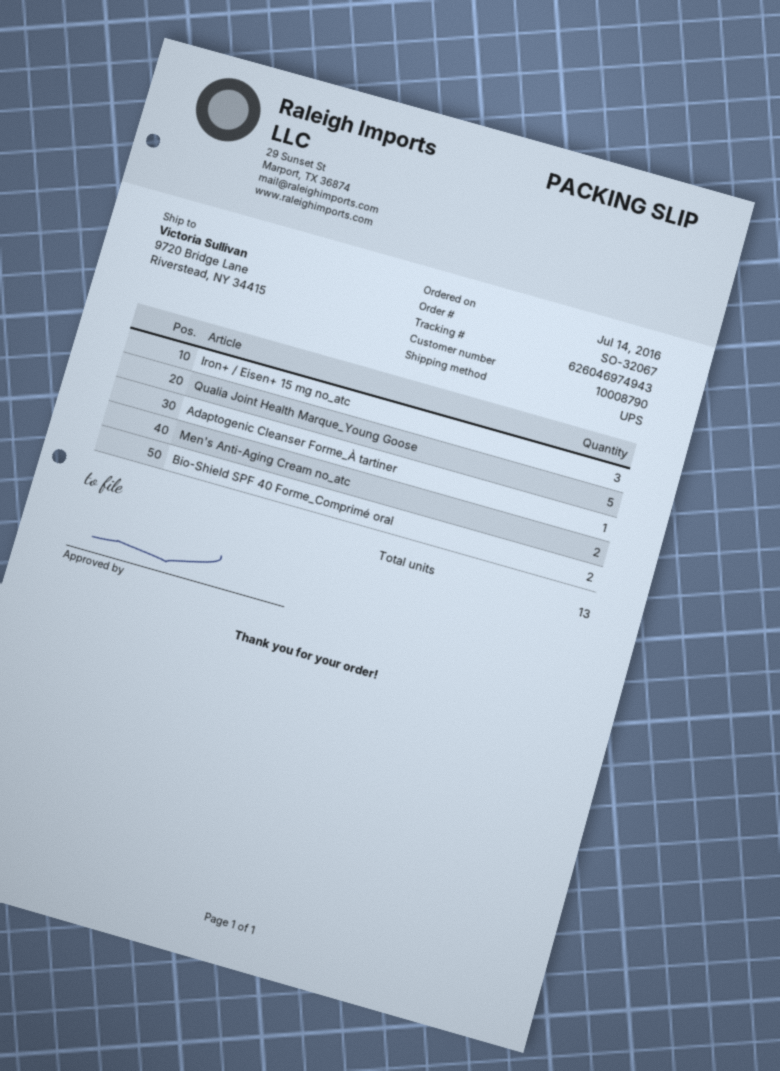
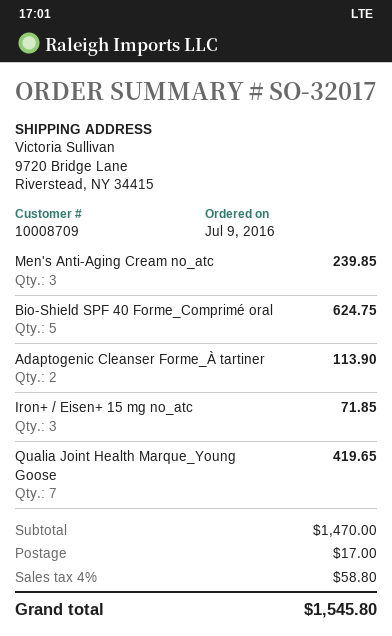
order number: SO-32067 -> SO-32017
order date: 2016-07-14 -> 2016-07-09
customer number: 10008790 -> 10008709
Qualia Joint Health Marque_Young Goose: 5 -> 7
Adaptogenic Cleanser Forme_À tartiner: 1 -> 2
Men's Anti-Aging Cream no_atc: 2 -> 3
Bio-Shield SPF 40 Forme_Comprimé oral: 2 -> 5

